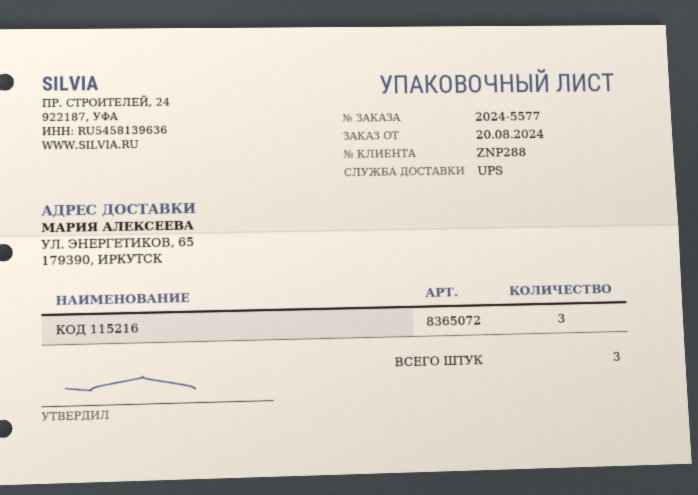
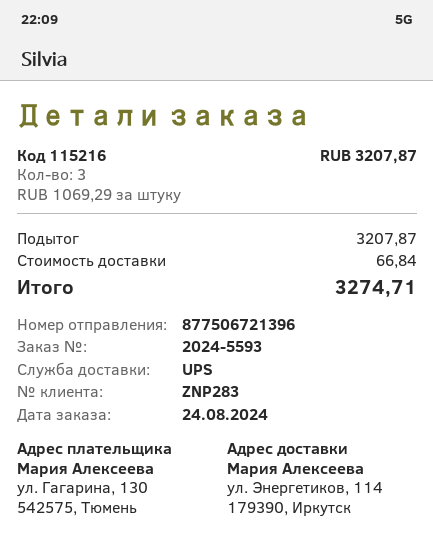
order number: 2024-5577 -> 2024-5593
order date: 2024-08-20 -> 2024-08-24
customer number: ZNP288 -> ZNP283
ship to: УЛ. ЭНЕРГЕТИКОВ, 65, 179390, ИРКУТСК -> ул. Энергетиков, 114, 179390, Иркутск

